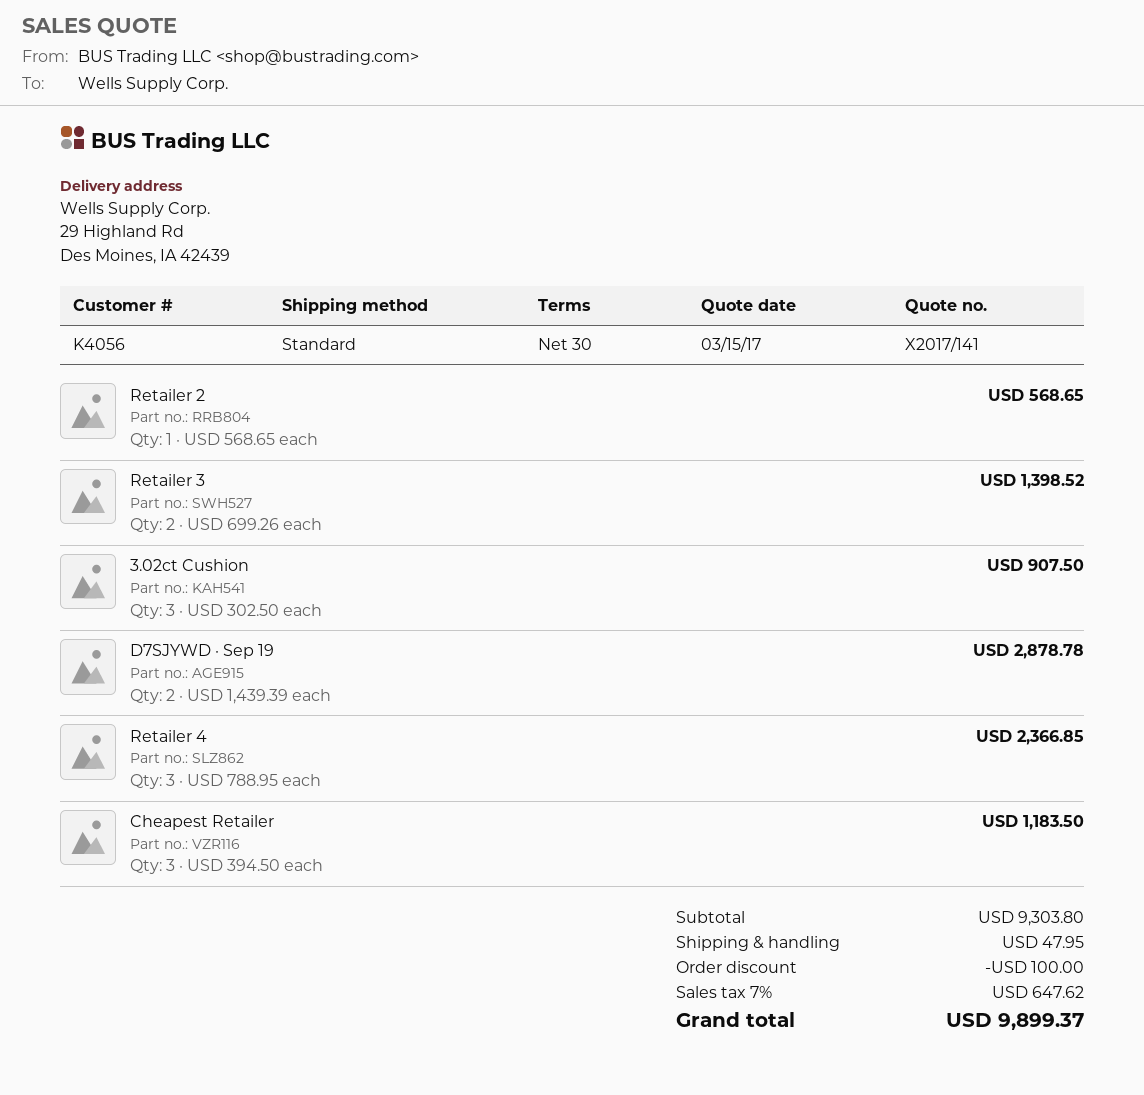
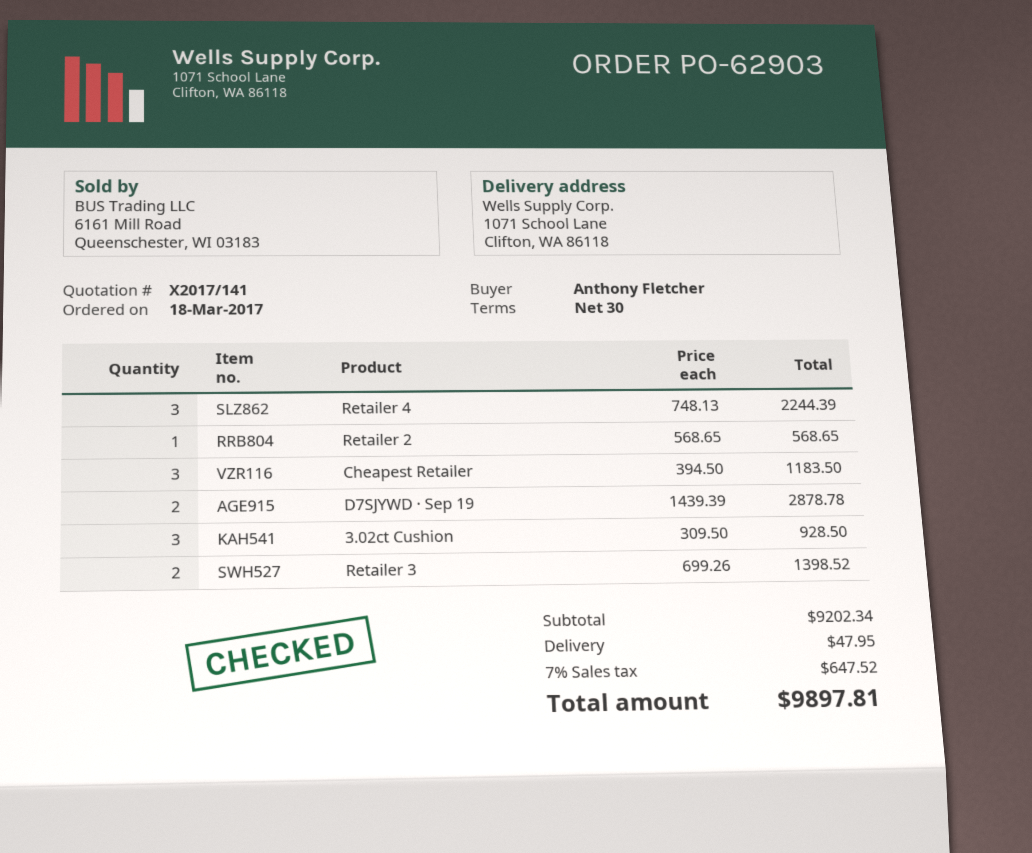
ship to: 29 Highland Rd, Des Moines, IA 42439 -> 1071 School Lane, Clifton, WA 86118
3.02ct Cushion: 3 x 302.50 = 907.50 -> 3 x 309.50 = 928.50
Retailer 4: 3 x 788.95 = 2366.85 -> 3 x 748.13 = 2244.39
subtotal: 9303.80 -> 9202.34
discount: 100.00 -> none
tax: 7% = 647.62 -> 7% = 647.52
total: 9899.37 -> 9897.81

